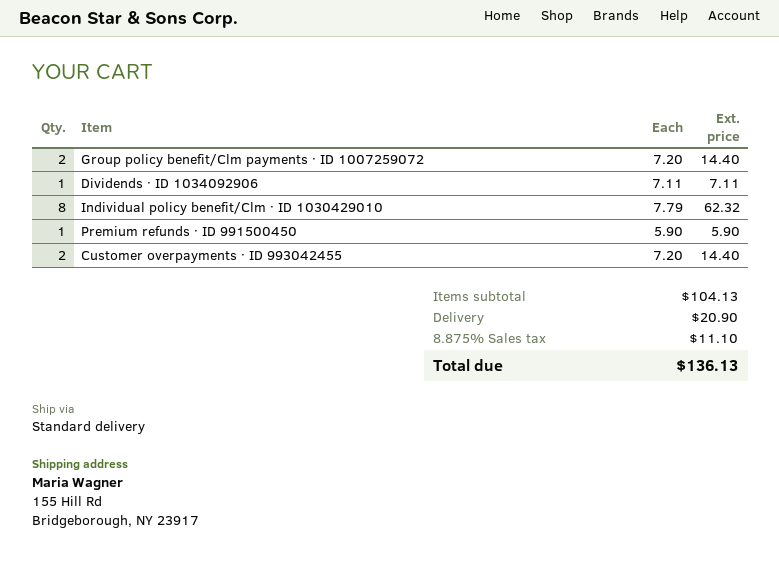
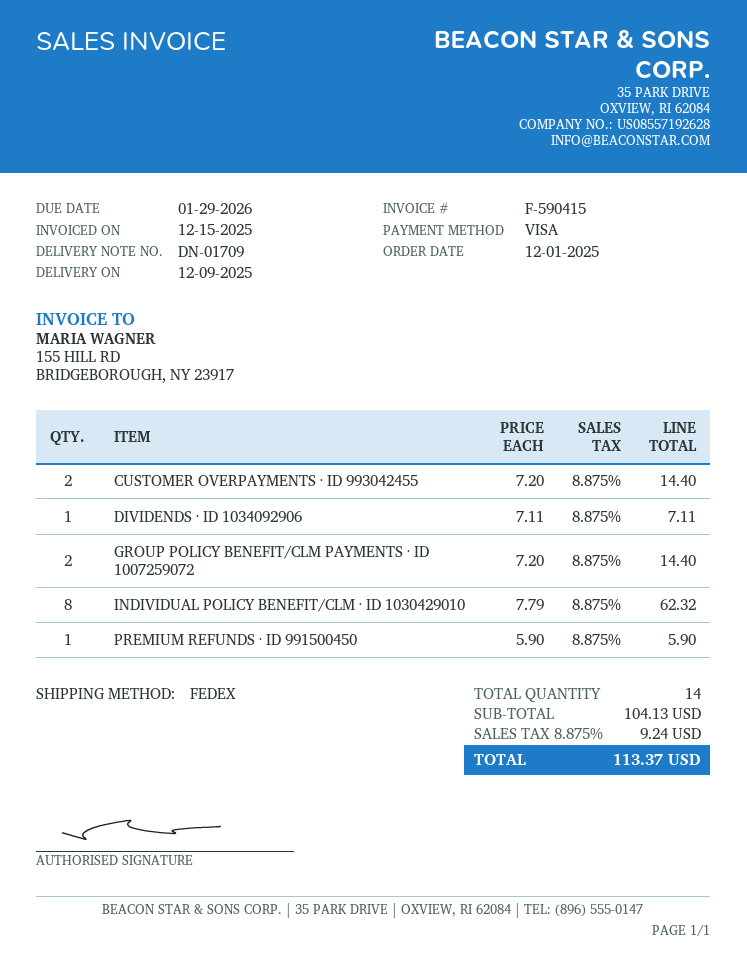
shipping method: standard -> FedEx
shipping: 20.90 -> none
tax: 8.875% = 11.10 -> 8.875% = 9.24
total: 136.13 -> 113.37

